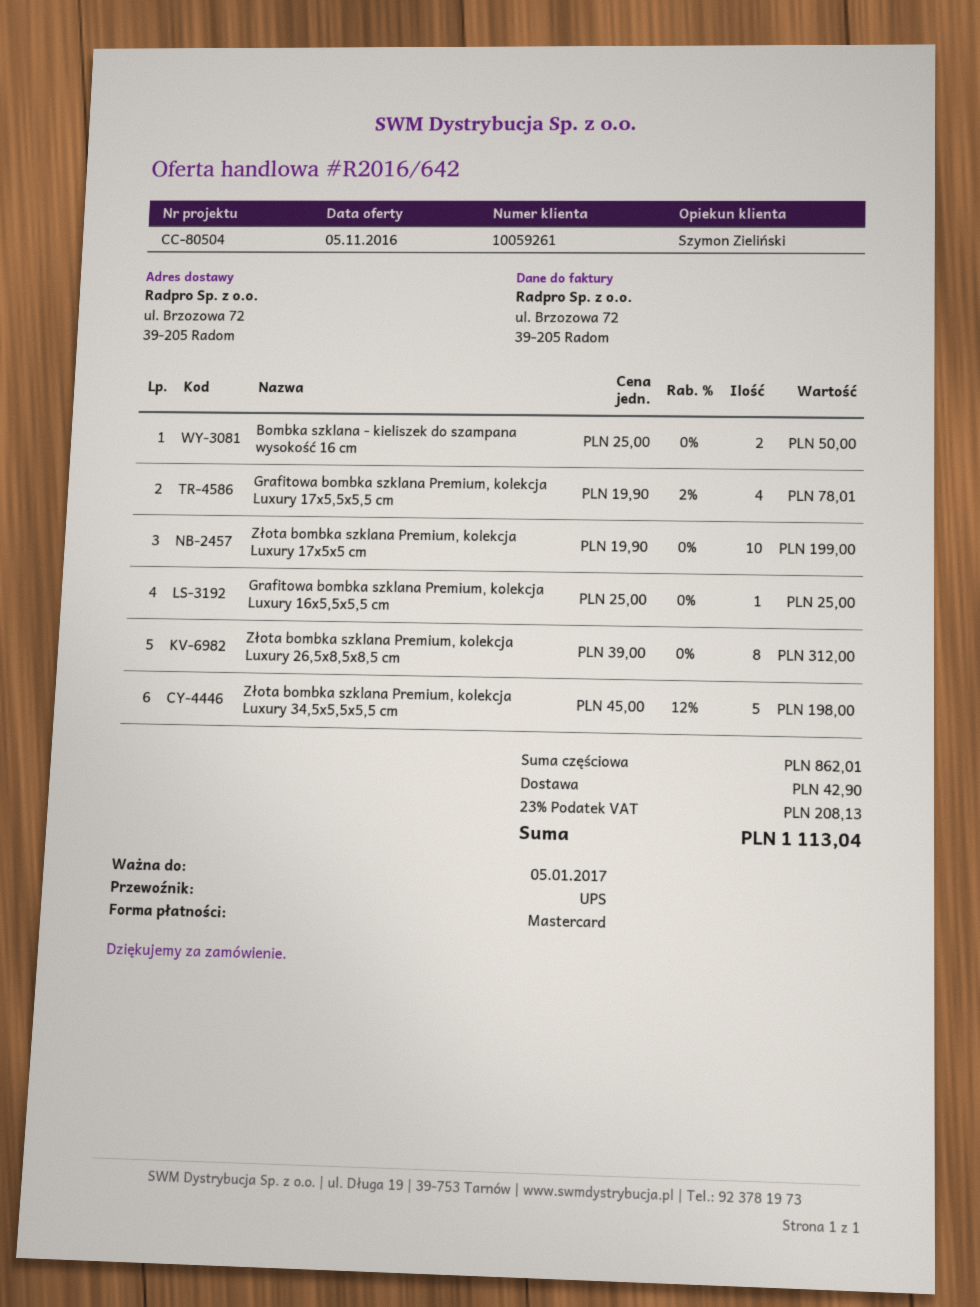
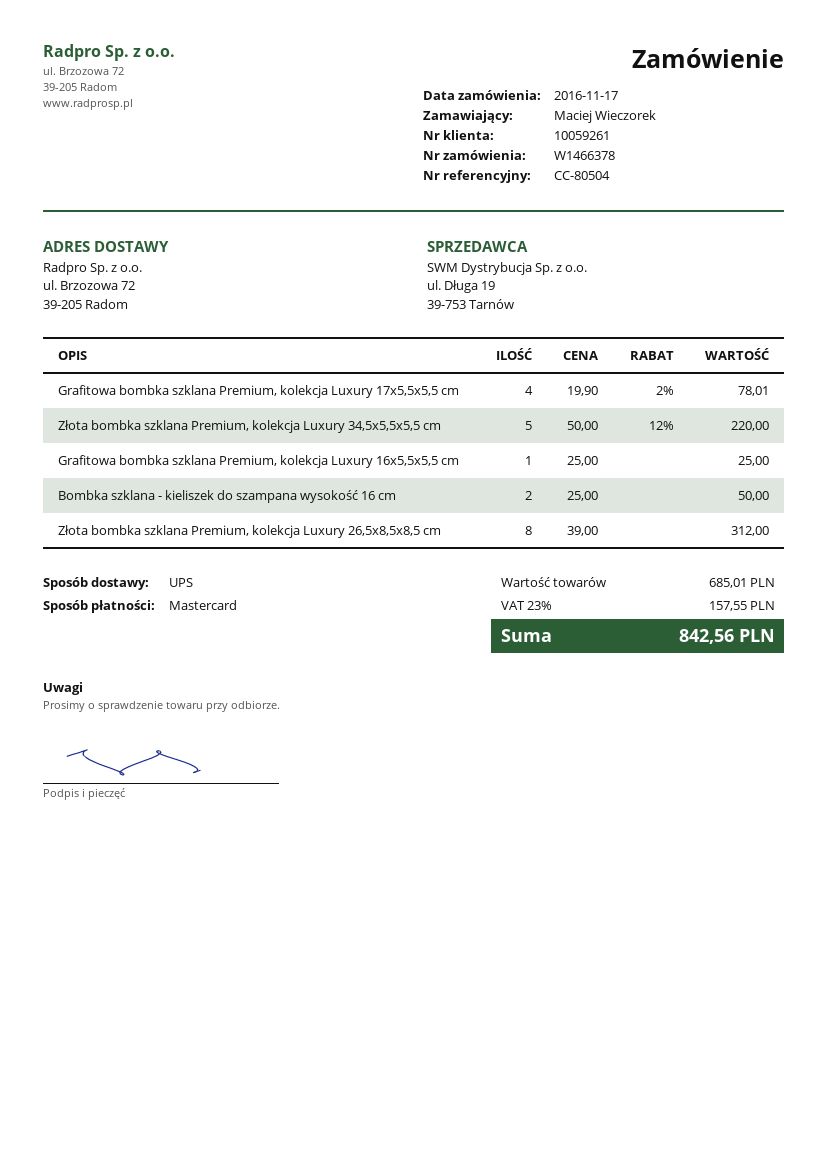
Złota bombka szklana Premium, kolekcja Luxury 17x5x5 cm: 10 x 19.90 = 199.00 -> none
Złota bombka szklana Premium, kolekcja Luxury 34,5x5,5x5,5 cm: 5 x 45.00 - 12% = 198.00 -> 5 x 50.00 - 12% = 220.00
subtotal: 862.01 -> 685.01
shipping: 42.90 -> none
tax: 23% = 208.13 -> 23% = 157.55
total: 1113.04 -> 842.56

